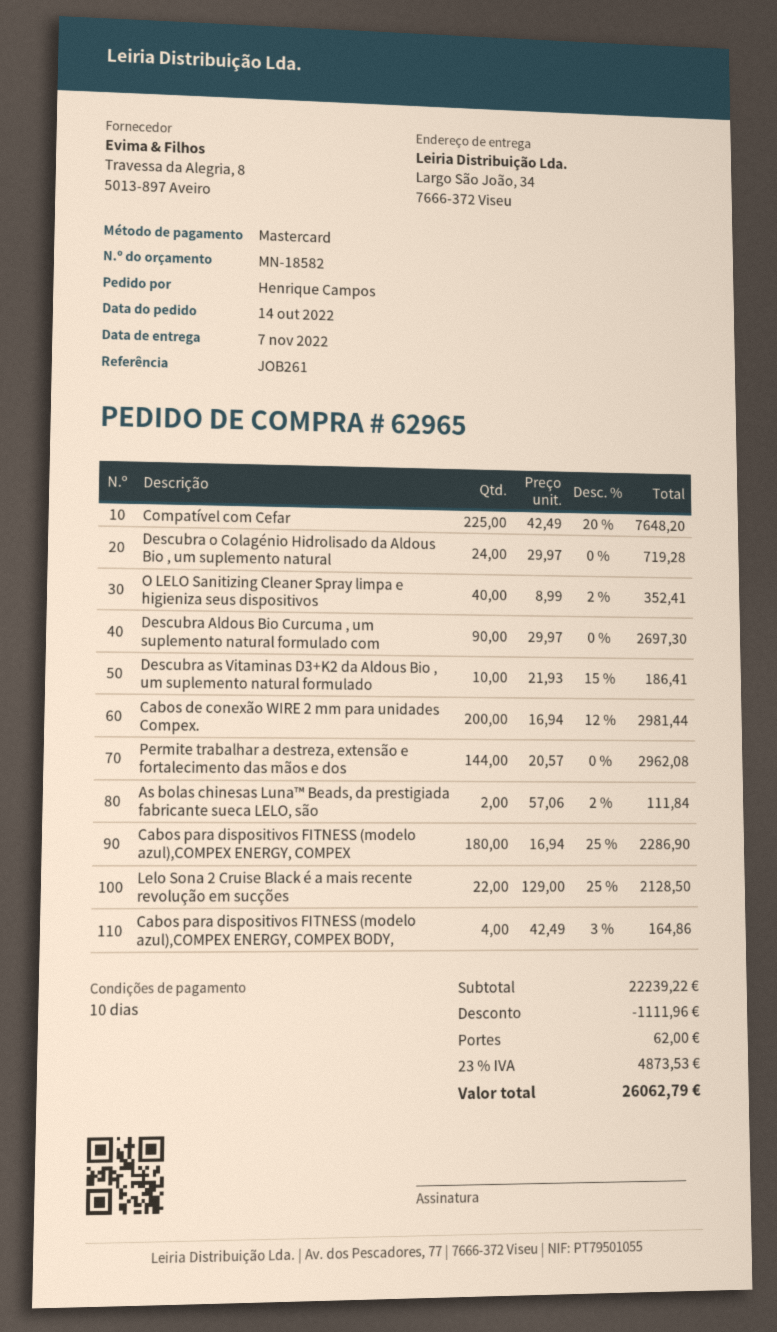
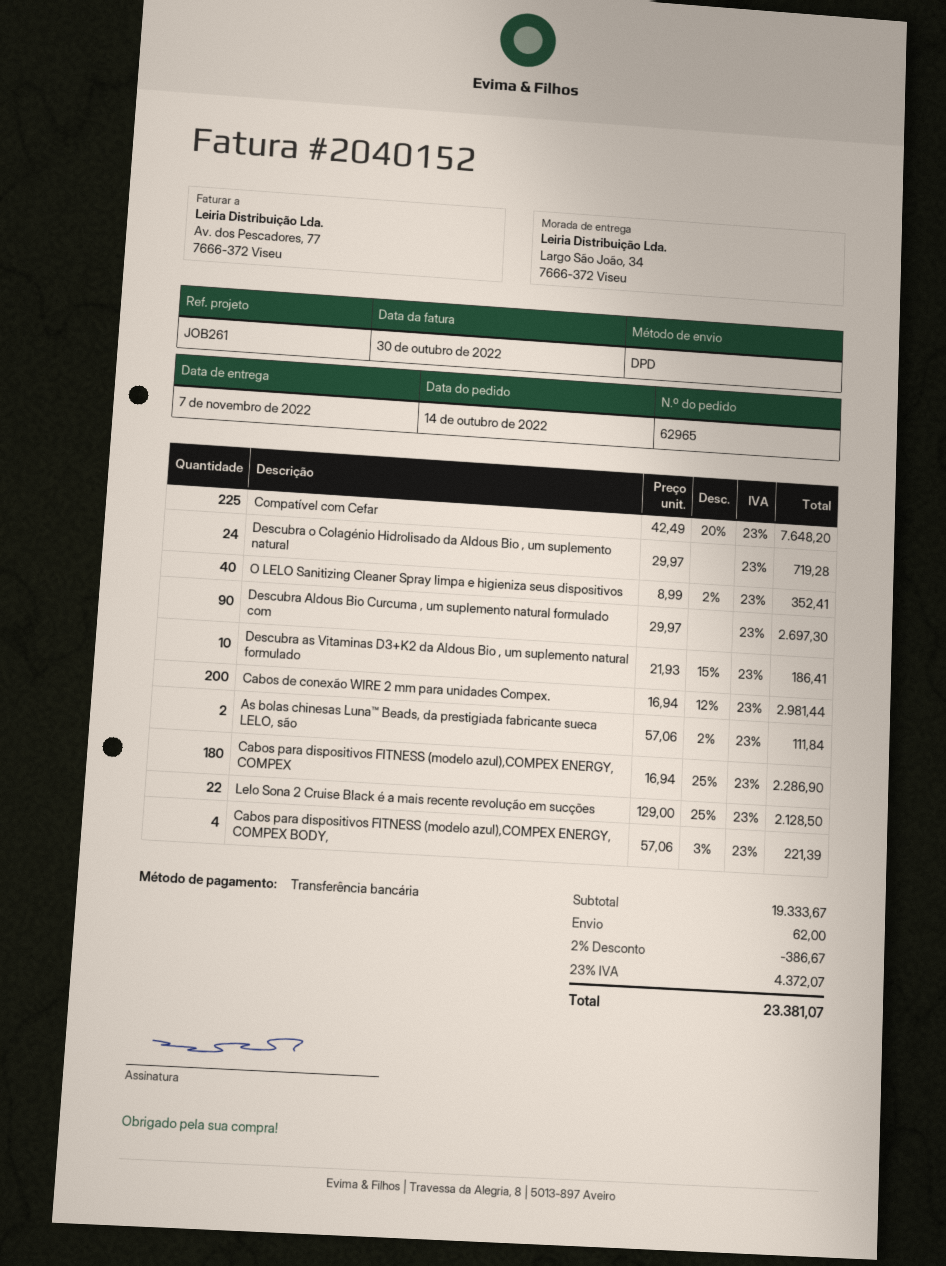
payment method: Mastercard -> bank transfer
Permite trabalhar a destreza, extensão e fortalecimento das mãos e dos: 144 x 20.57 = 2962.08 -> none
Cabos para dispositivos FITNESS (modelo azul),COMPEX ENERGY, COMPEX BODY,: 4 x 42.49 - 3% = 164.86 -> 4 x 57.06 - 3% = 221.39
subtotal: 22239.22 -> 19333.67
discount: 1111.96 -> 386.67
tax: 23% = 4873.53 -> 23% = 4372.07
total: 26062.79 -> 23381.07

